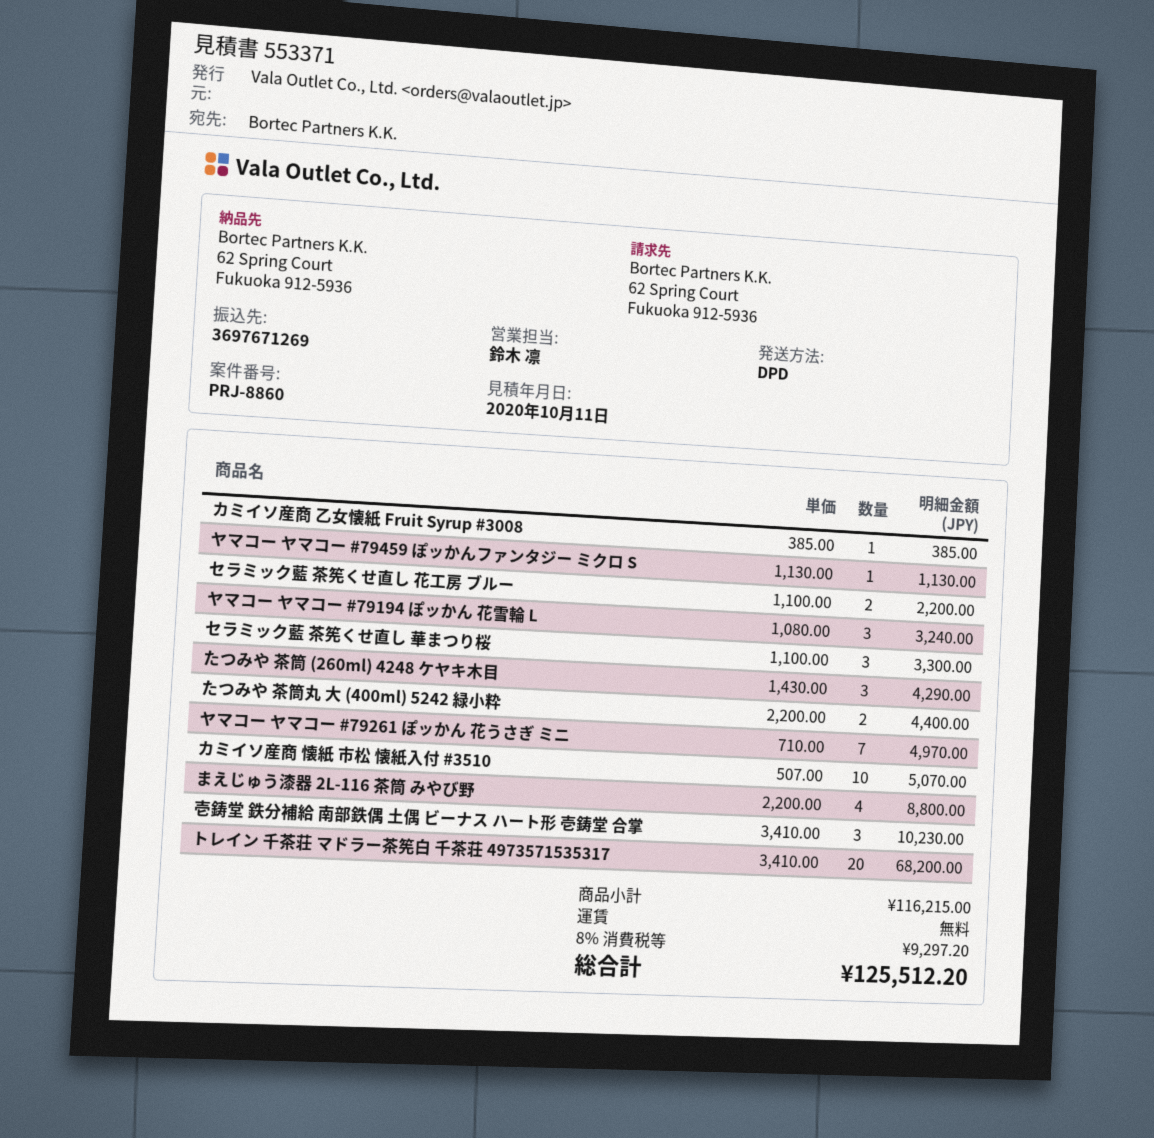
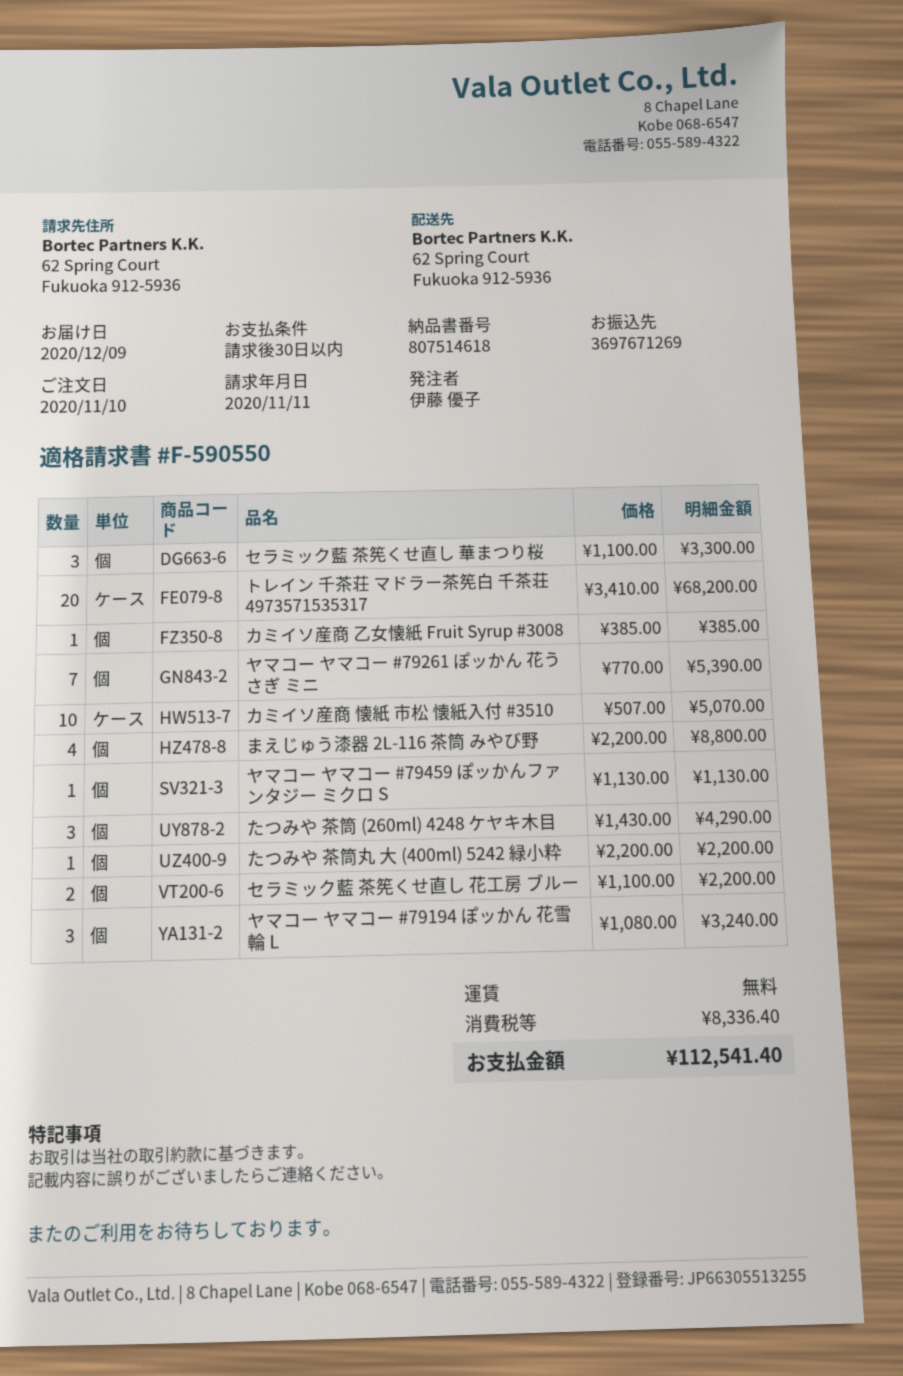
たつみや 茶筒丸 大 (400ml) 5242 緑小粋: 2 x 2200.00 = 4400.00 -> 1 x 2200.00 = 2200.00
ヤマコー ヤマコー #79261 ぽッかん 花うさぎ ミニ: 7 x 710.00 = 4970.00 -> 7 x 770.00 = 5390.00
壱鋳堂 鉄分補給 南部鉄偶 土偶 ビーナス ハート形 壱鋳堂 合掌: 3 x 3410.00 = 10230.00 -> none
tax: 9297.20 -> 8336.40
total: 125512.20 -> 112541.40

